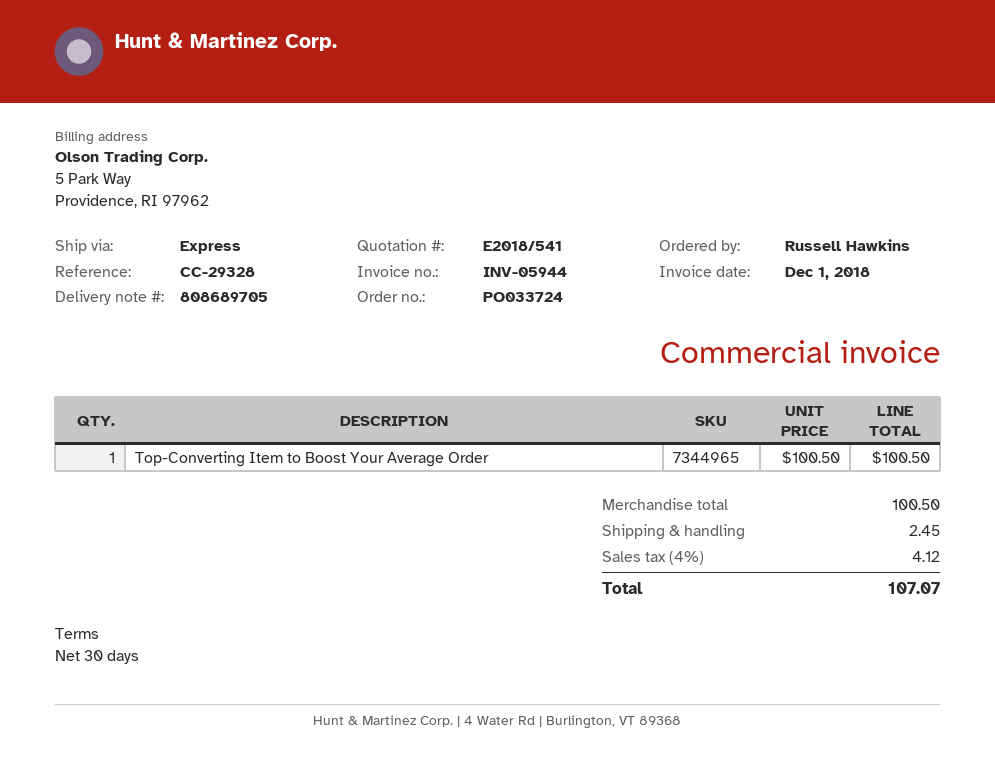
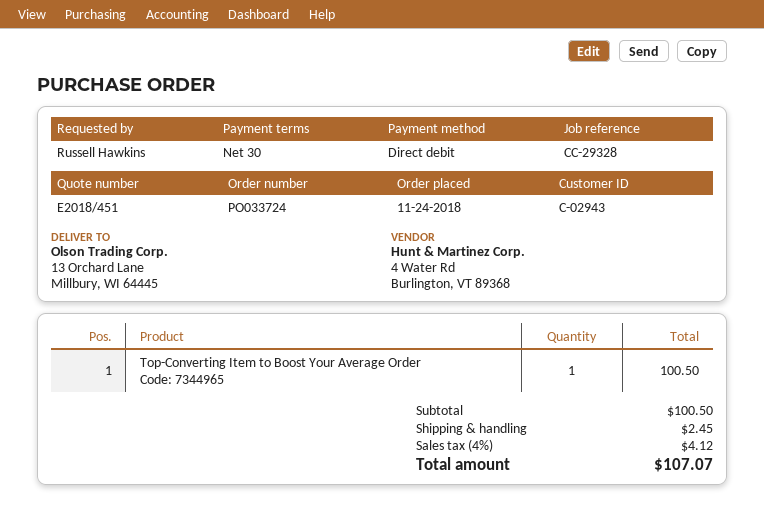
quote number: E2018/541 -> E2018/451

